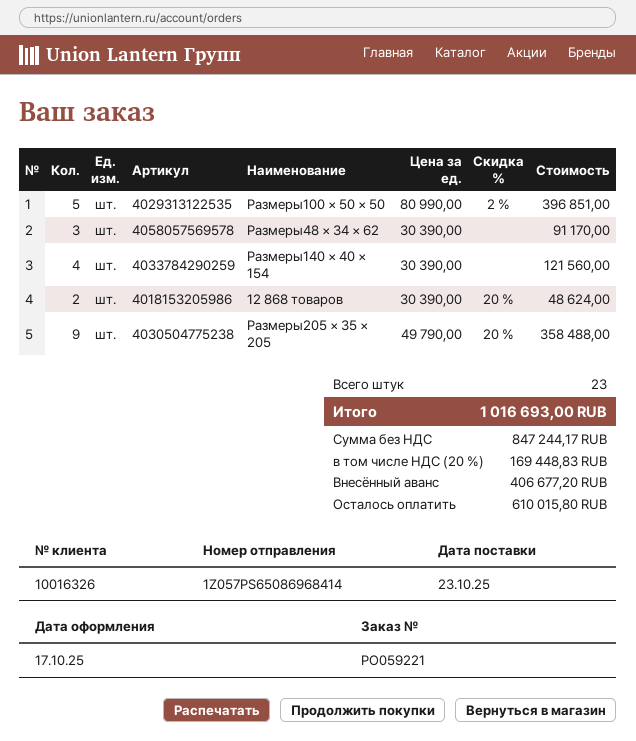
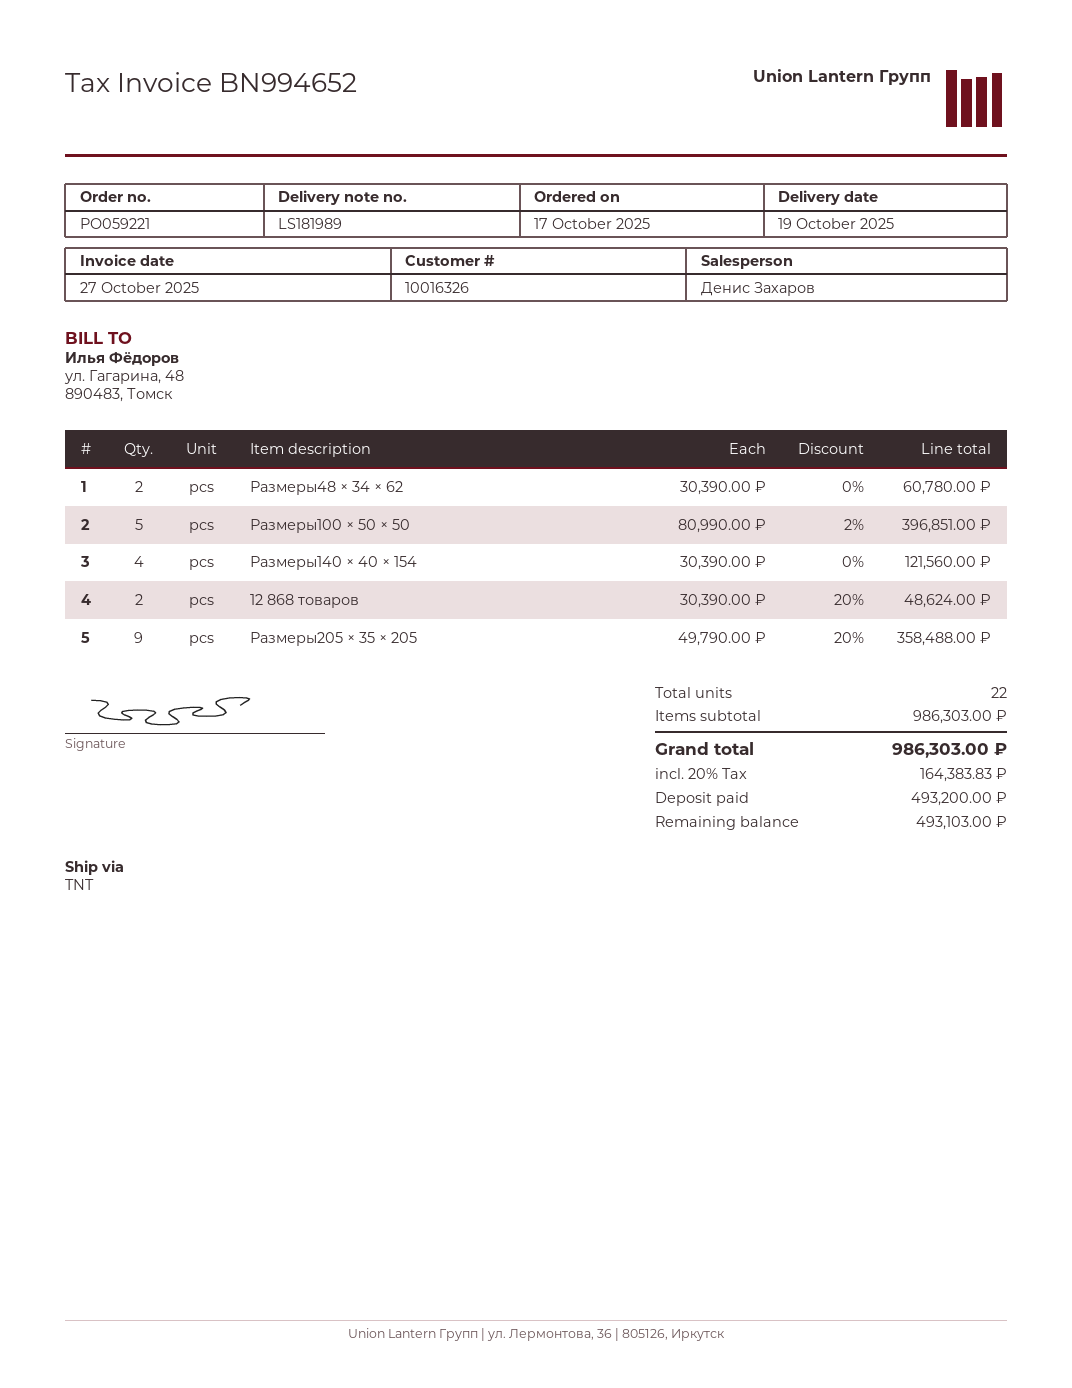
delivery date: 2025-10-23 -> 2025-10-19
Размеры48 × 34 × 62: 3 x 30390.00 = 91170.00 -> 2 x 30390.00 = 60780.00
total quantity: 23 -> 22
tax: 20% = 169448.83 -> 20% = 164383.83
total: 1016693.00 -> 986303.00
deposit: 406677.20 -> 493200.00
balance: 610015.80 -> 493103.00

